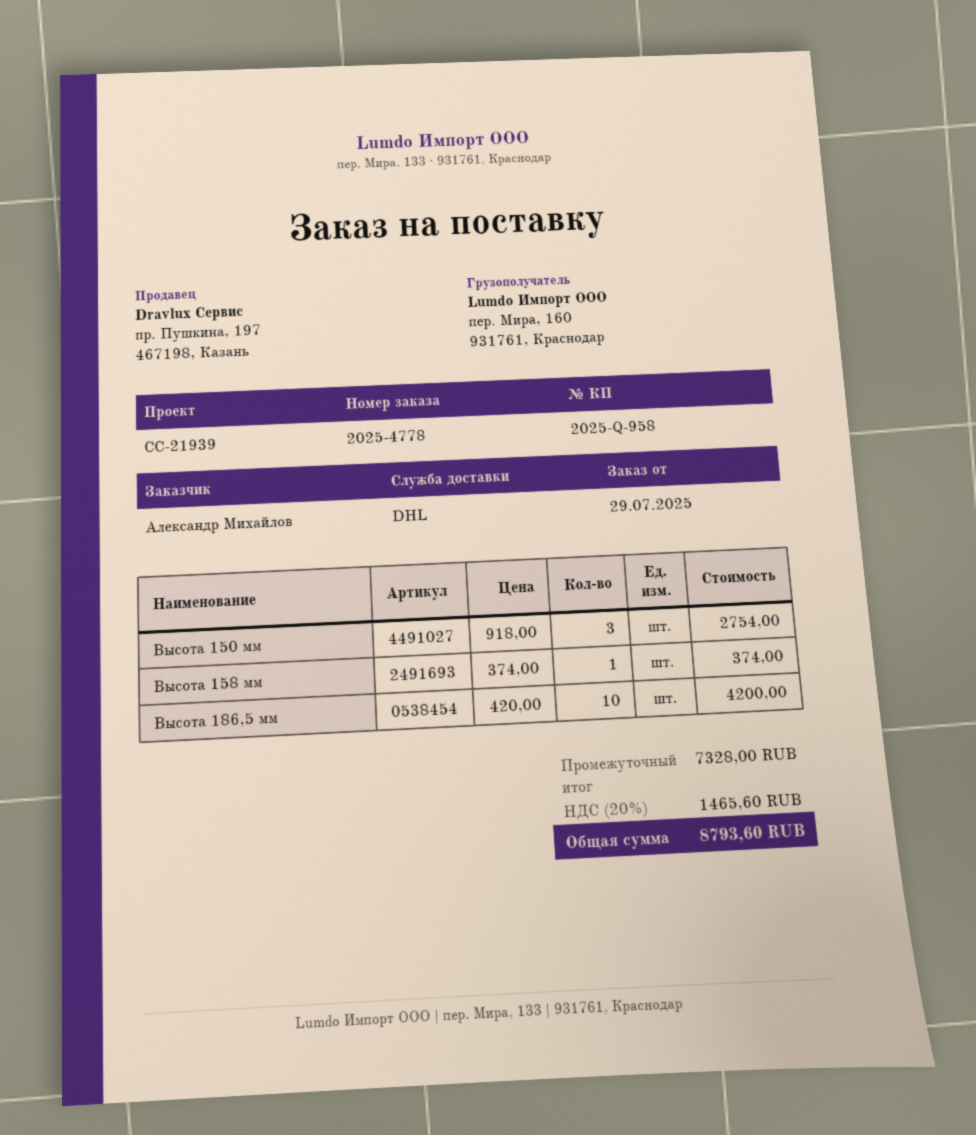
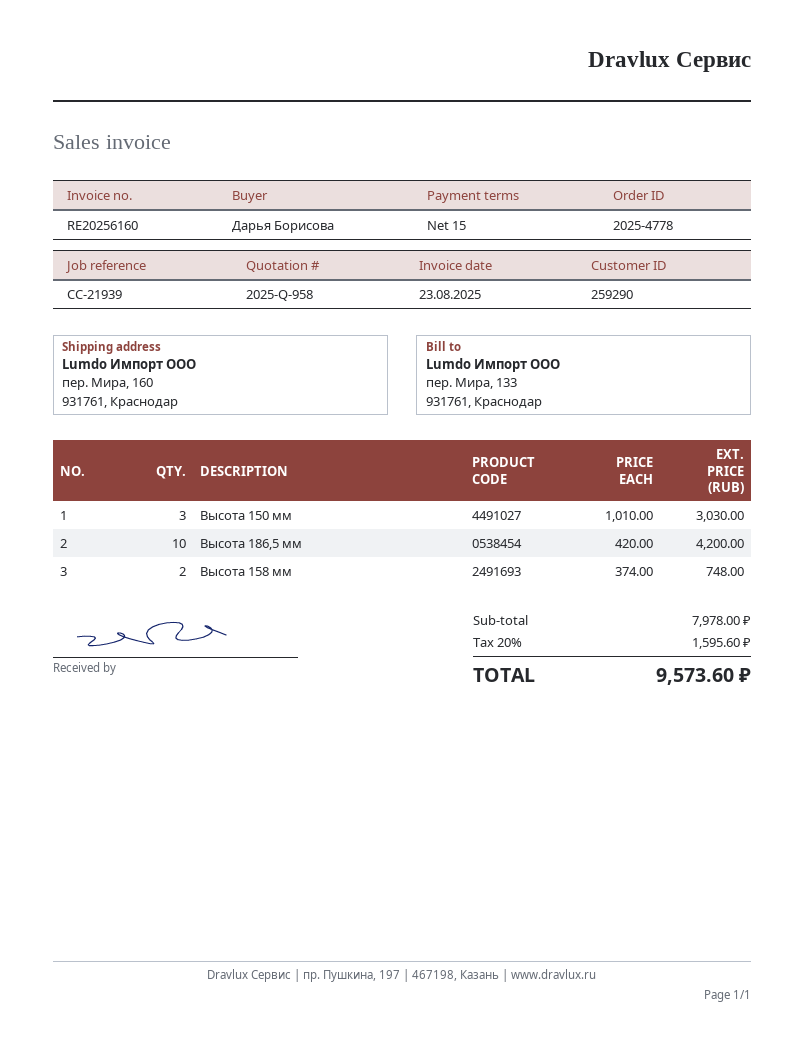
ordered by: Александр Михайлов -> Дарья Борисова
Высота 150 мм: 3 x 918.00 = 2754.00 -> 3 x 1010.00 = 3030.00
Высота 158 мм: 1 x 374.00 = 374.00 -> 2 x 374.00 = 748.00
subtotal: 7328.00 -> 7978.00
tax: 20% = 1465.60 -> 20% = 1595.60
total: 8793.60 -> 9573.60

